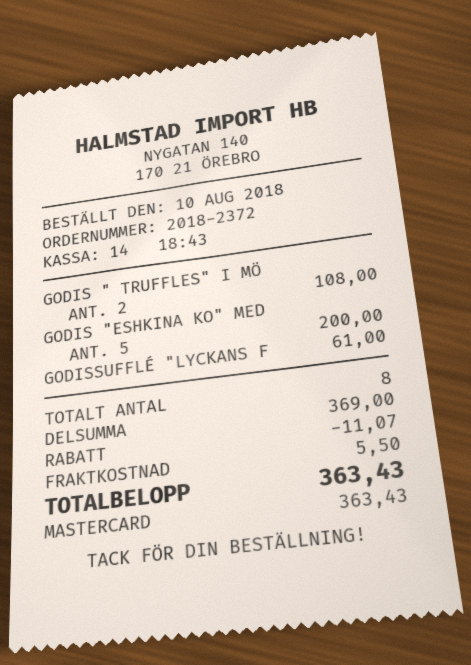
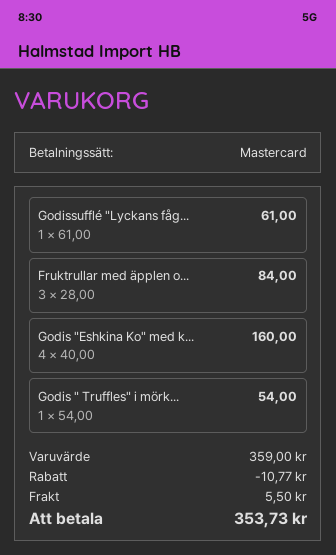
GODIS " TRUFFLES" I MÖ: 2 for 108.00 -> 1 for 54.00
GODIS "ESHKINA KO" MED: 5 for 200.00 -> 4 for 160.00
Fruktrullar med äpplen o...: none -> 3 for 84.00
subtotal: 369.00 -> 359.00
discount: 11.07 -> 10.77
total: 363.43 -> 353.73

